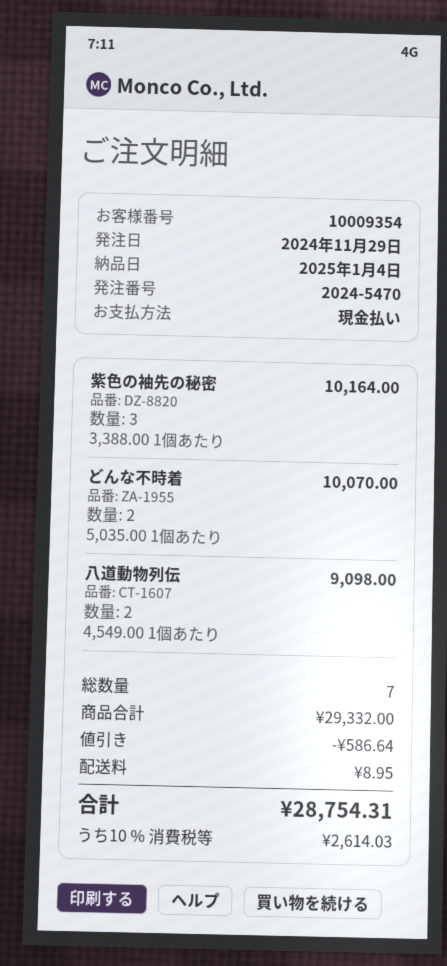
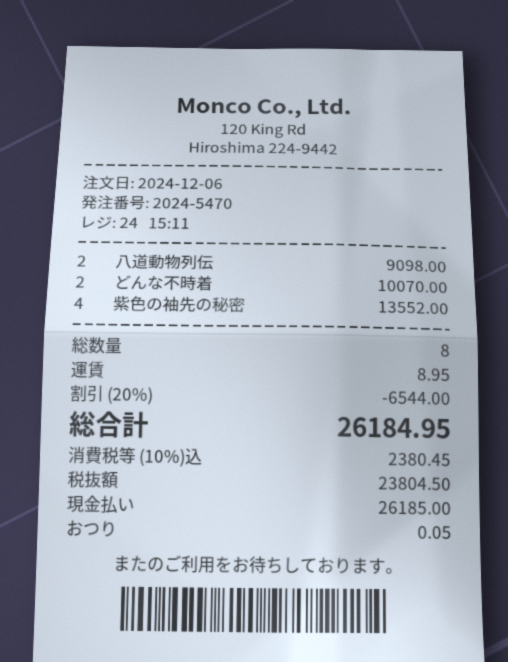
order date: 2024-11-29 -> 2024-12-06
紫色の袖先の秘密: 3 for 10164.00 -> 4 for 13552.00
total quantity: 7 -> 8
discount: 586.64 -> 6544.00
tax: 10% = 2614.03 -> 10% = 2380.45
total: 28754.31 -> 26184.95

